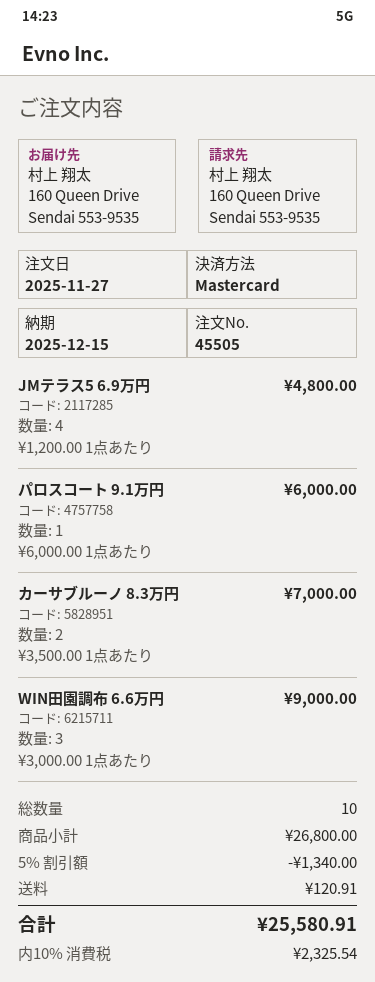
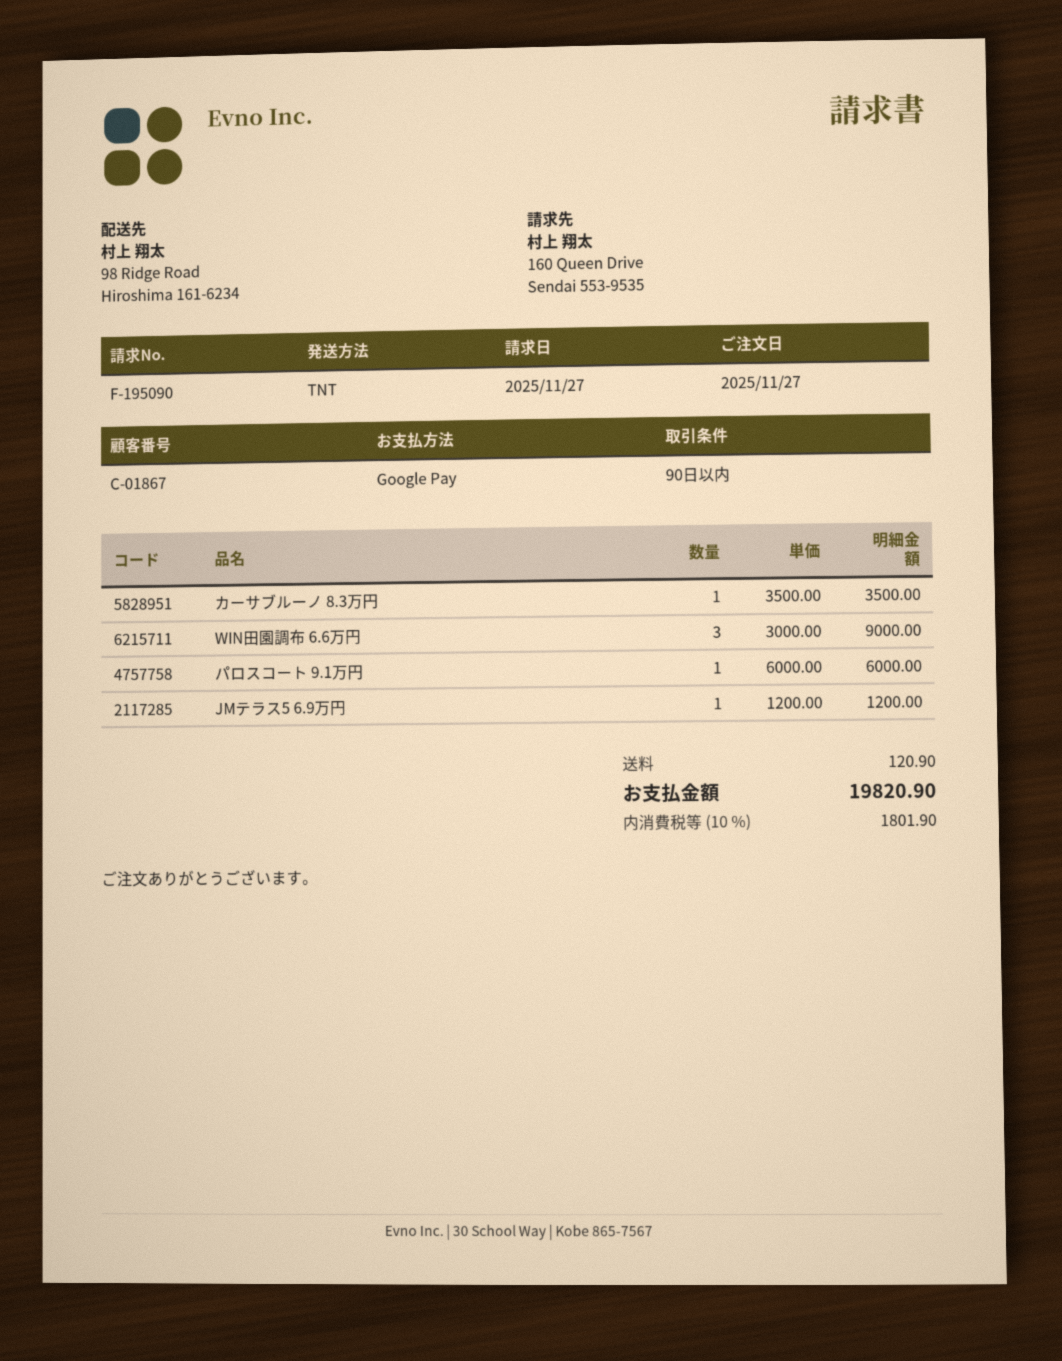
payment method: Mastercard -> Google Pay
ship to: 160 Queen Drive, Sendai 553-9535 -> 98 Ridge Road, Hiroshima 161-6234
JMテラス5 6.9万円: 4 x 1200.00 = 4800.00 -> 1 x 1200.00 = 1200.00
カーサブルーノ 8.3万円: 2 x 3500.00 = 7000.00 -> 1 x 3500.00 = 3500.00
discount: 5% = 1340.00 -> none
shipping: 120.91 -> 120.90
tax: 10% = 2325.54 -> 10% = 1801.90
total: 25580.91 -> 19820.90

